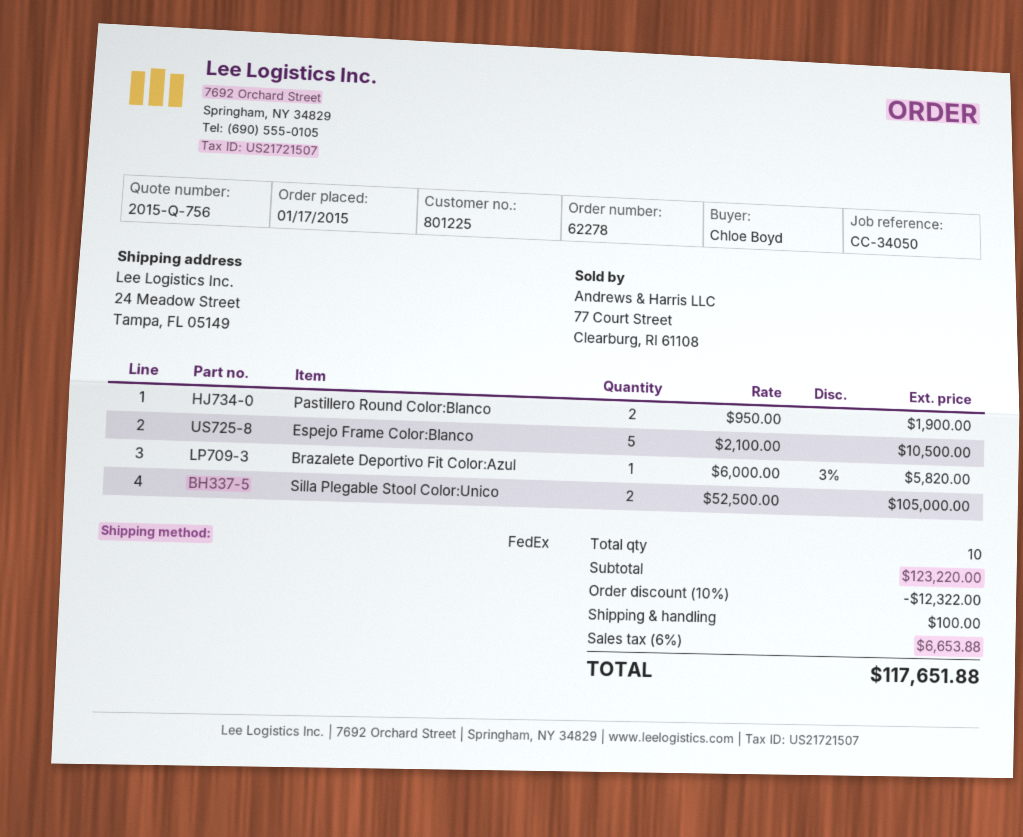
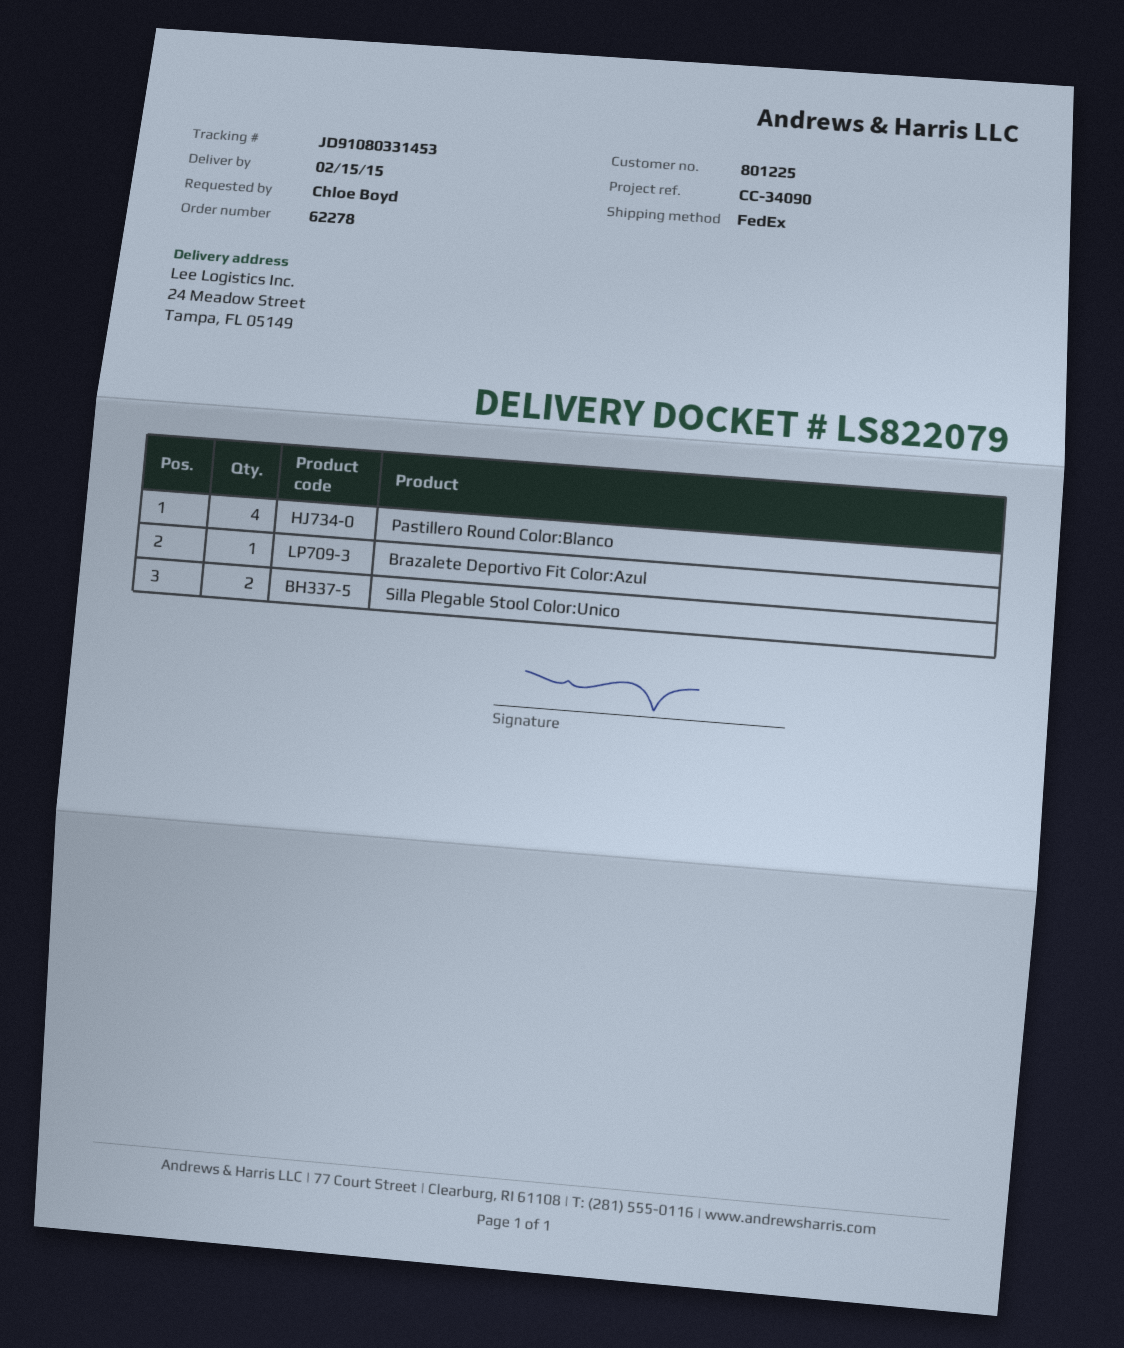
reference: CC-34050 -> CC-34090
Pastillero Round Color:Blanco: 2 -> 4
Espejo Frame Color:Blanco: 5 -> none

